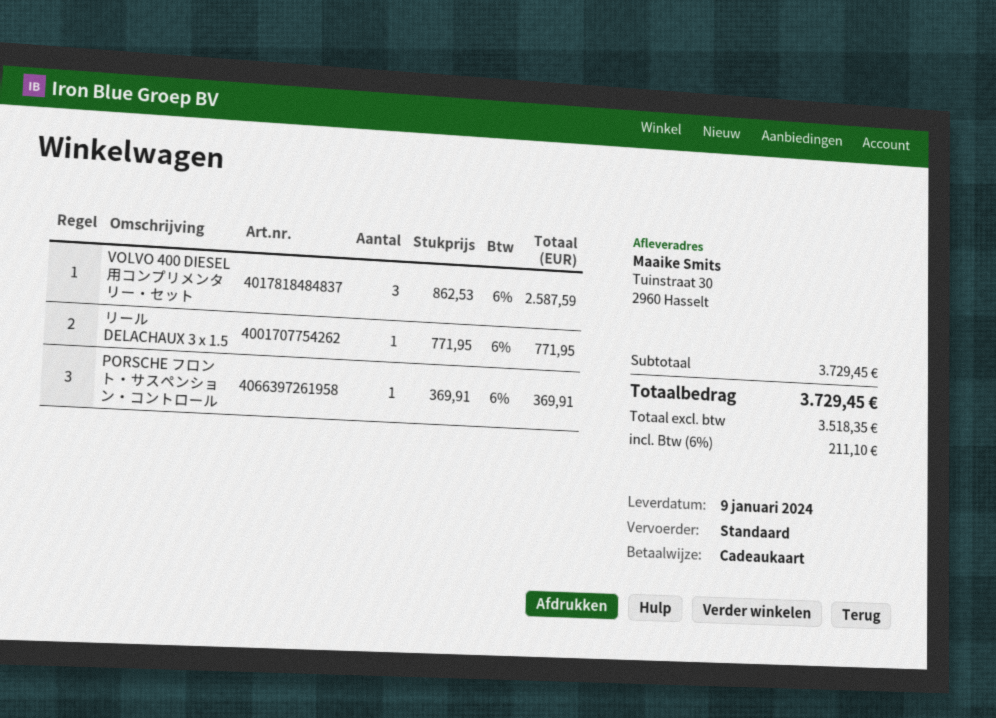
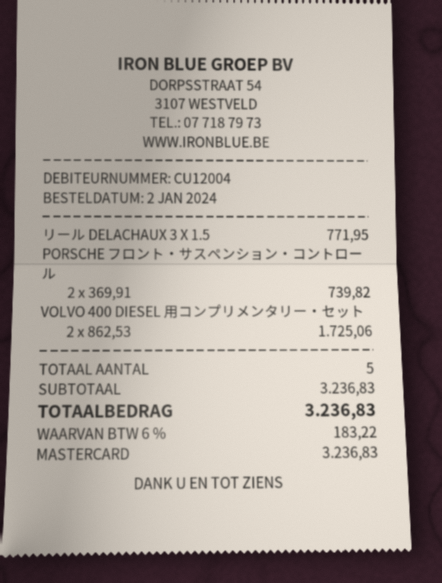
payment method: gift card -> Mastercard
VOLVO 400 DIESEL 用コンプリメンタリー・セット: 3 x 862.53 = 2587.59 -> 2 x 862.53 = 1725.06
PORSCHE フロント・サスペンション・コントロール: 1 x 369.91 = 369.91 -> 2 x 369.91 = 739.82
subtotal: 3729.45 -> 3236.83
tax: 6% = 211.10 -> 6% = 183.22
total: 3729.45 -> 3236.83

